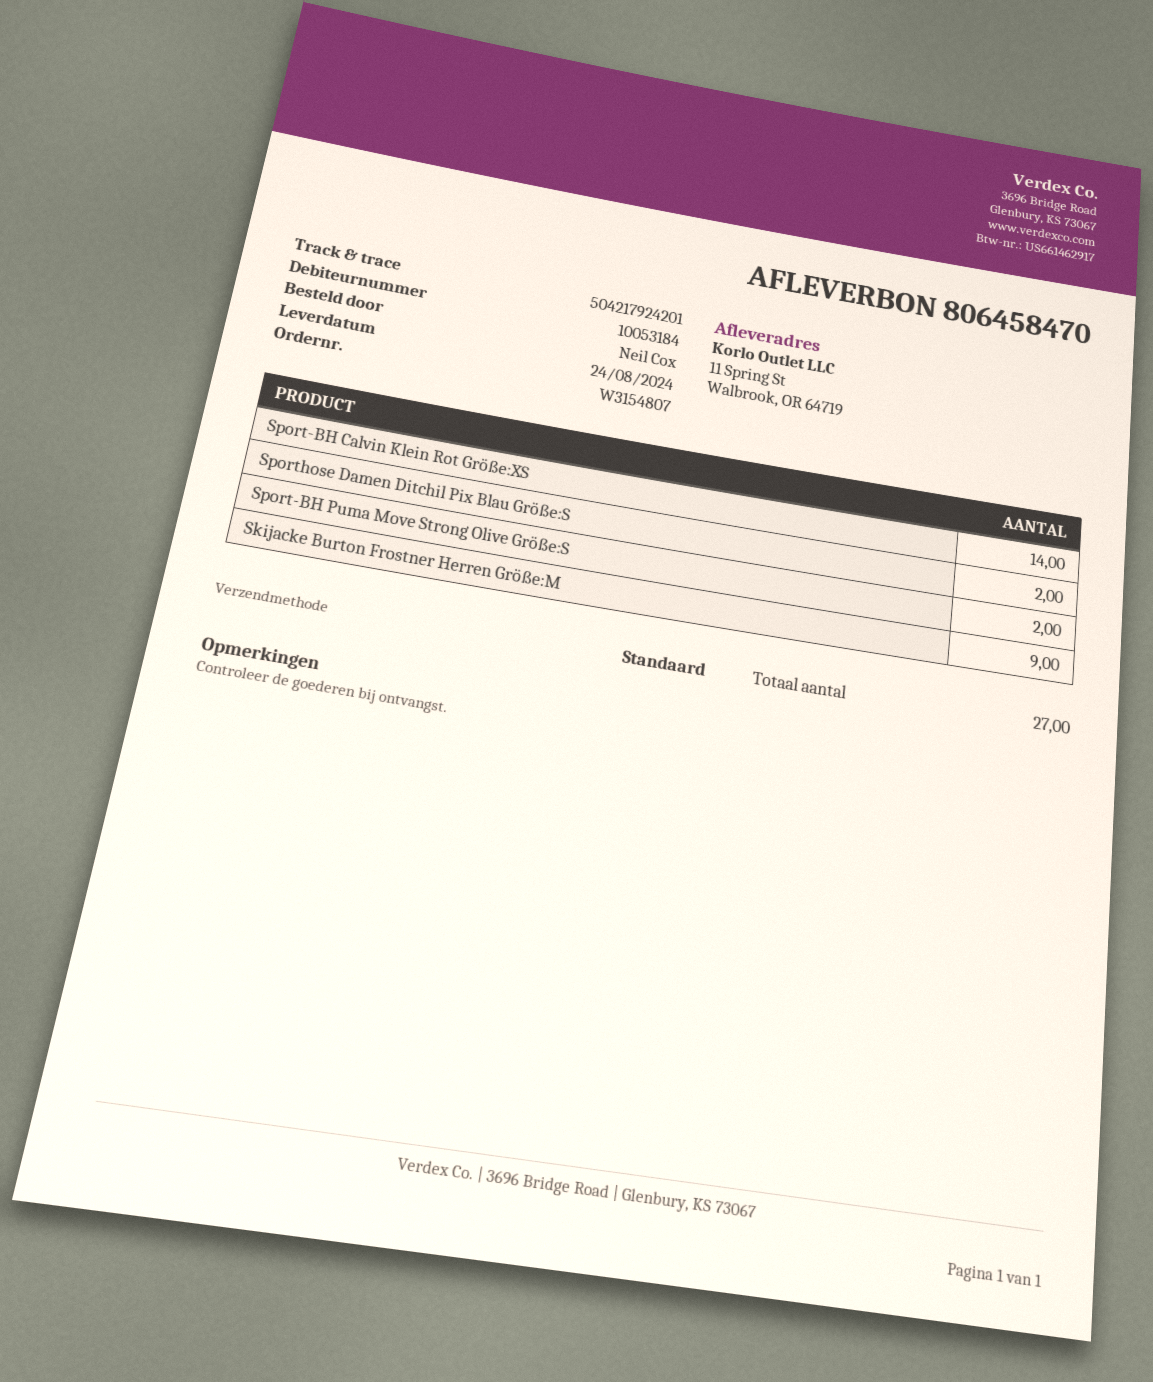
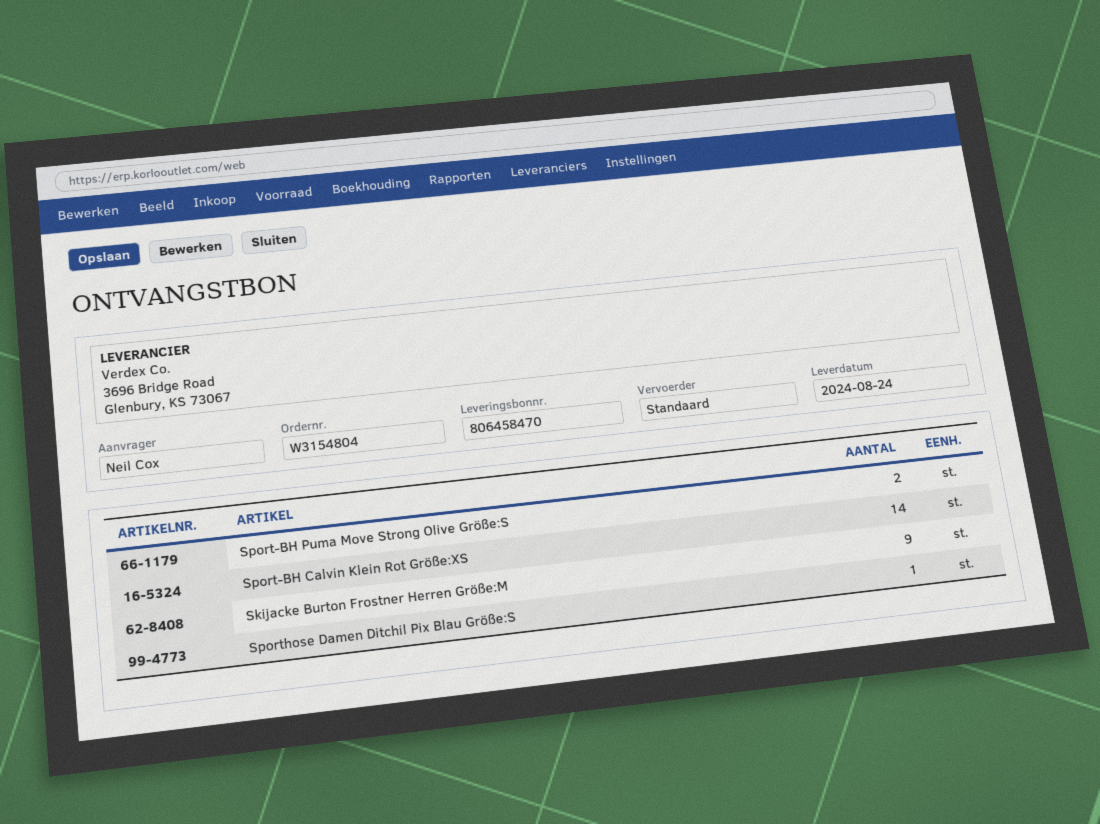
order number: W3154807 -> W3154804
Sporthose Damen Ditchil Pix Blau Größe:S: 2 -> 1

